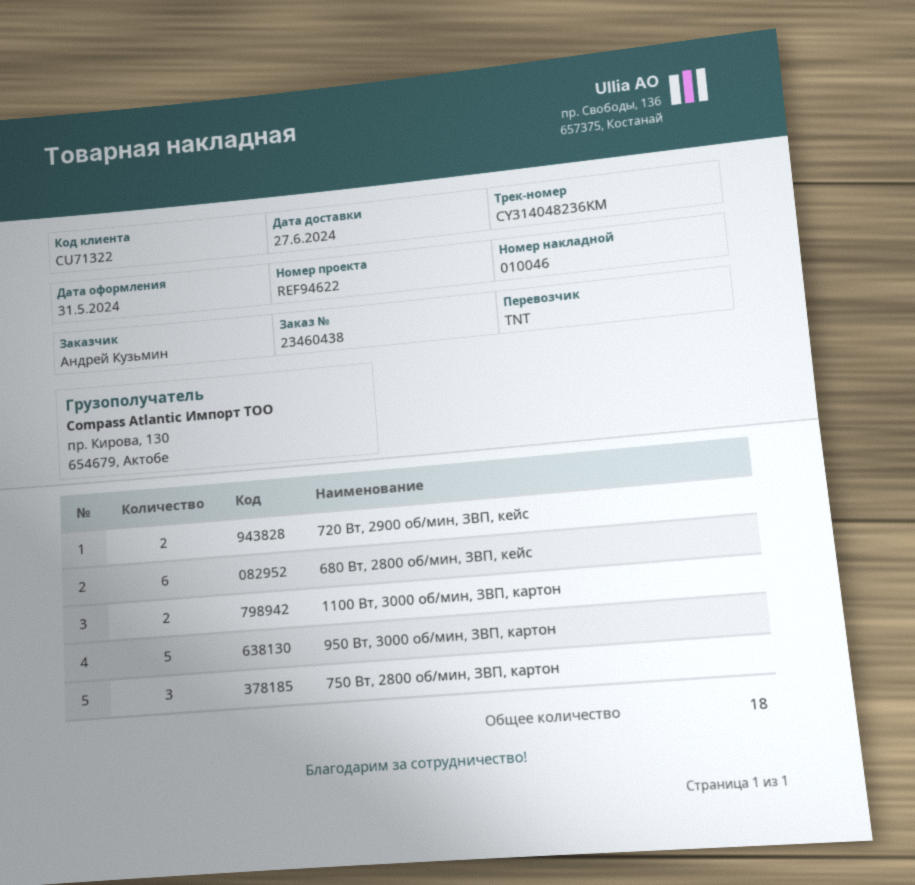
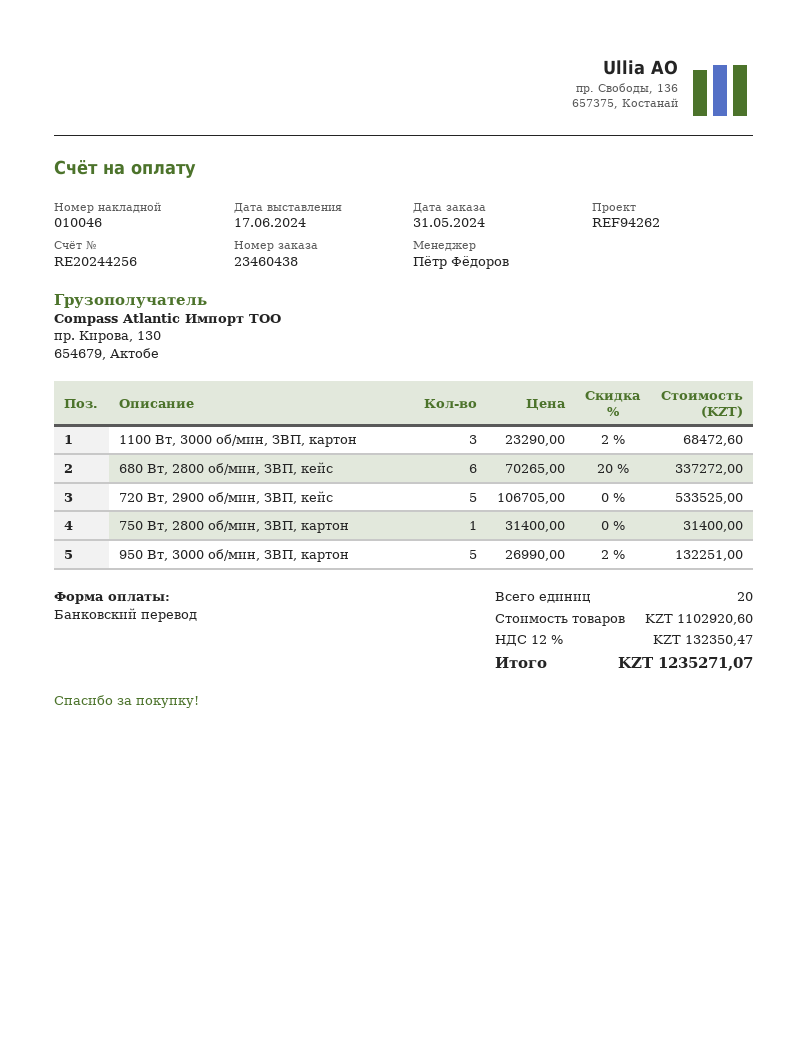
reference: REF94622 -> REF94262
720 Вт, 2900 об/мин, ЗВП, кейс: 2 -> 5
1100 Вт, 3000 об/мин, ЗВП, картон: 2 -> 3
750 Вт, 2800 об/мин, ЗВП, картон: 3 -> 1
total quantity: 18 -> 20

